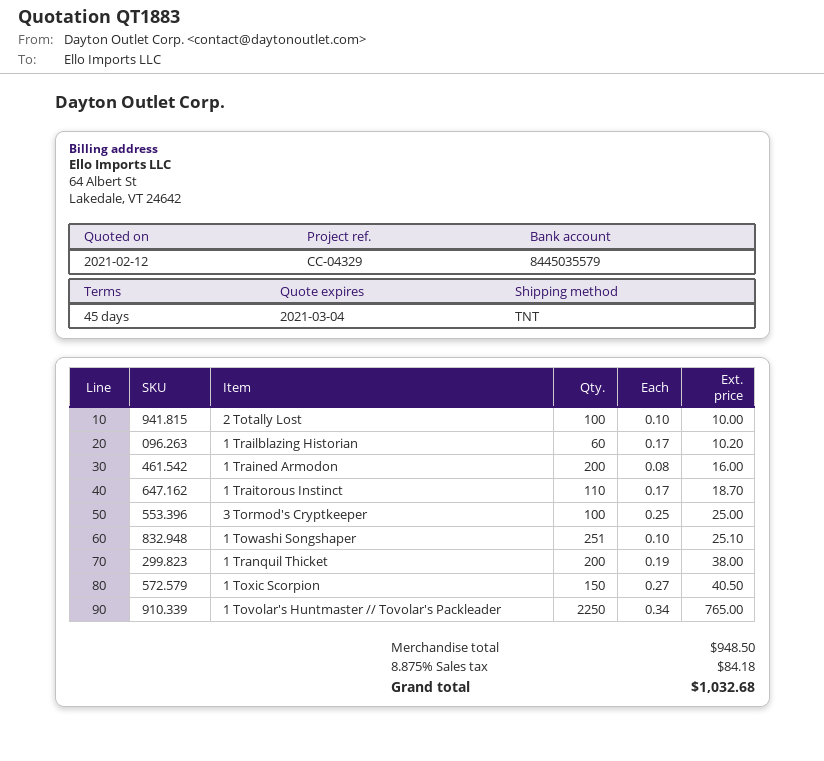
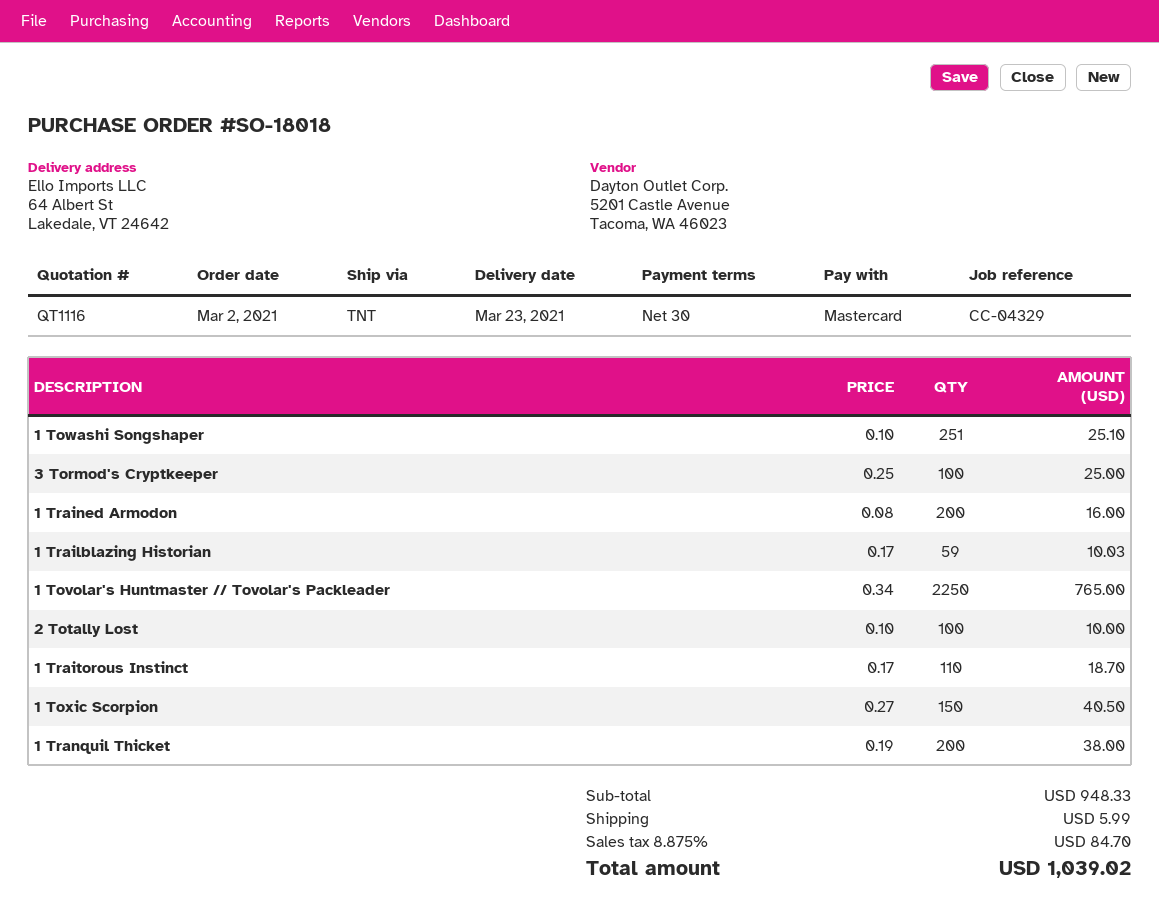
quote number: QT1883 -> QT1116
payment terms: 45 days -> 30 days
1 Trailblazing Historian: 60 x 0.17 = 10.20 -> 59 x 0.17 = 10.03
subtotal: 948.50 -> 948.33
shipping: none -> 5.99
tax: 8.875% = 84.18 -> 8.875% = 84.70
total: 1032.68 -> 1039.02

